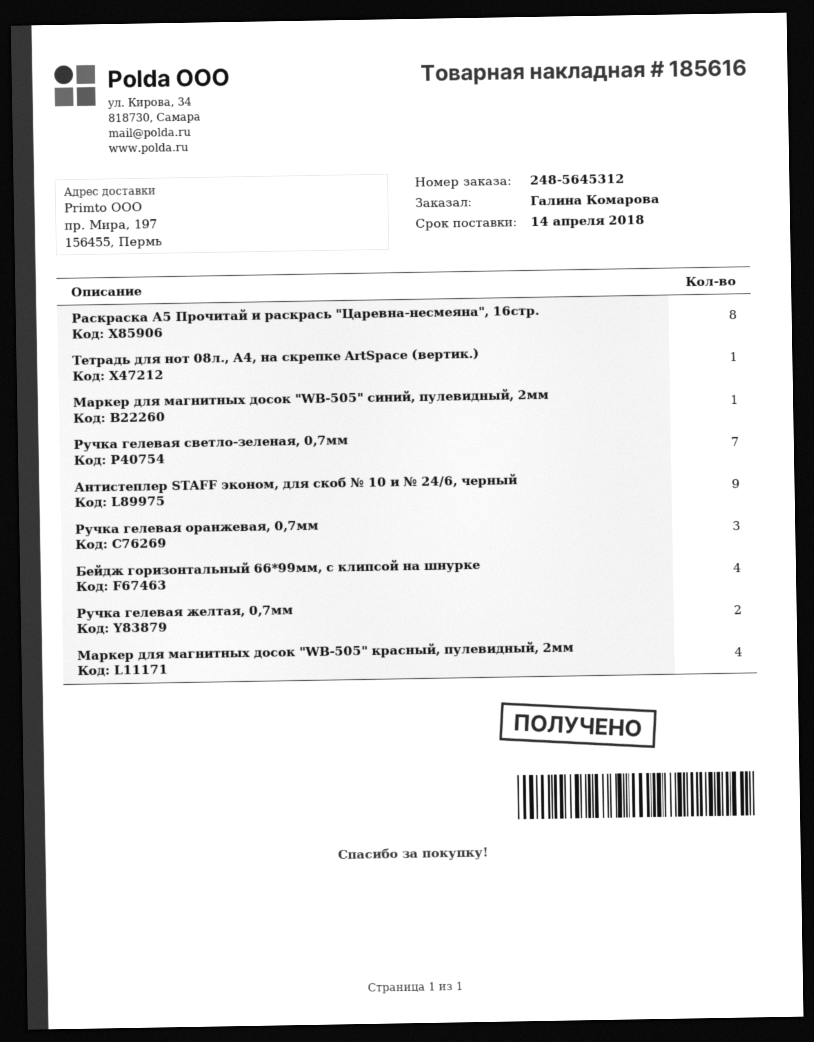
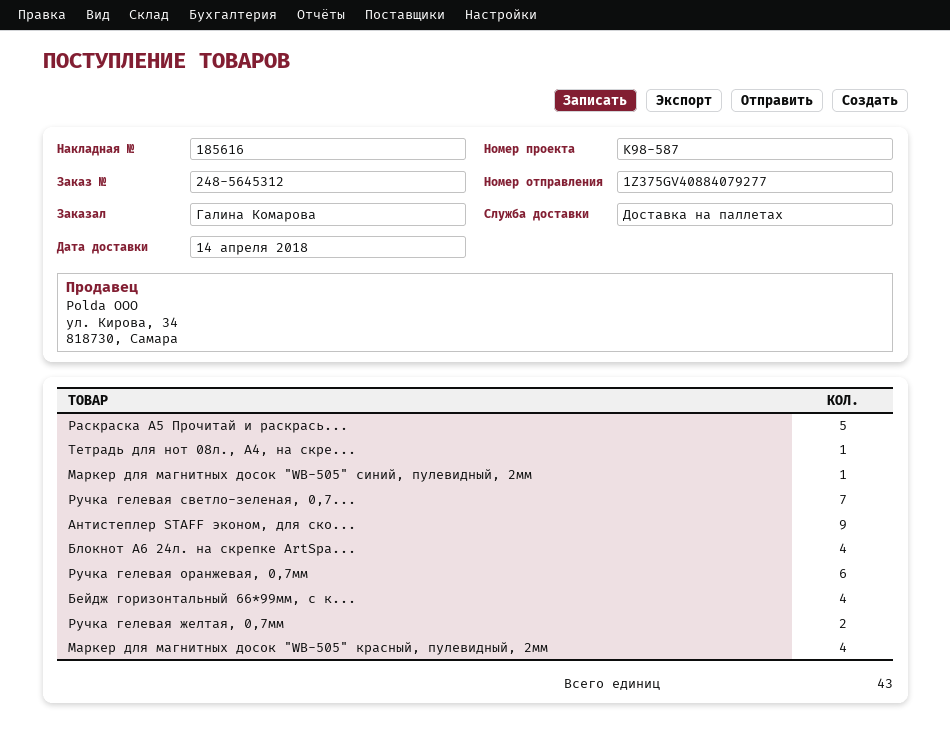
Раскраска А5 Прочитай и раскрась "Царевна-несмеяна", 16стр.: 8 -> 5
Ручка гелевая оранжевая, 0,7мм: 3 -> 6
Блокнот А6 24л. на скрепке ArtSpa...: none -> 4

